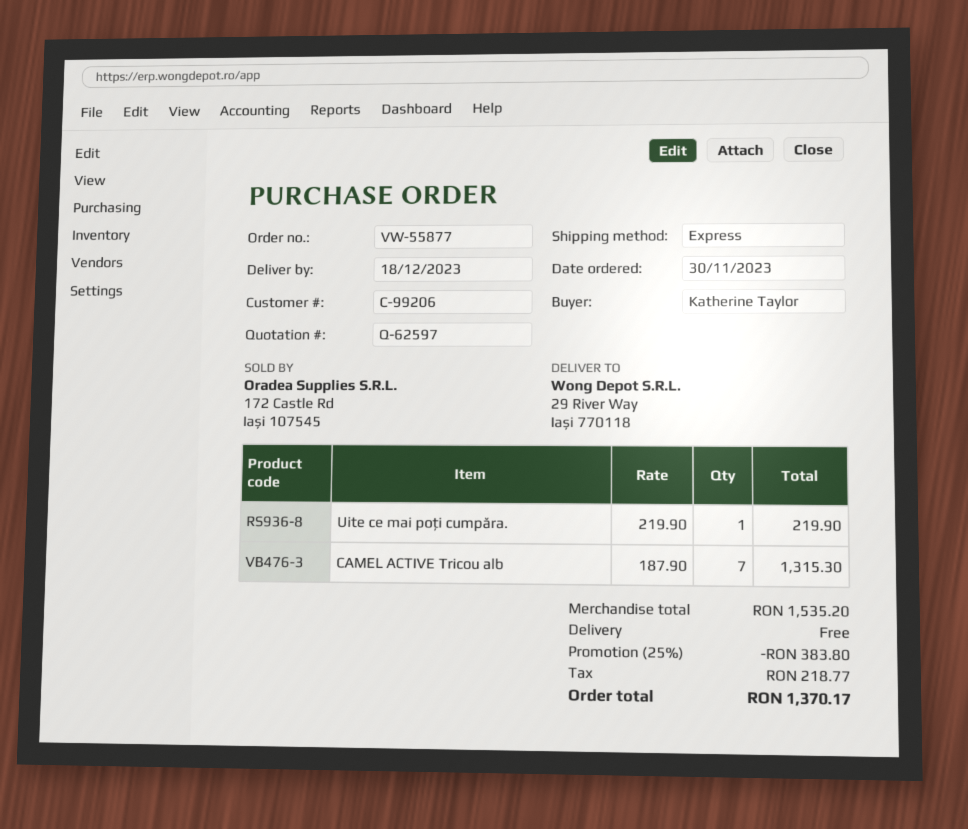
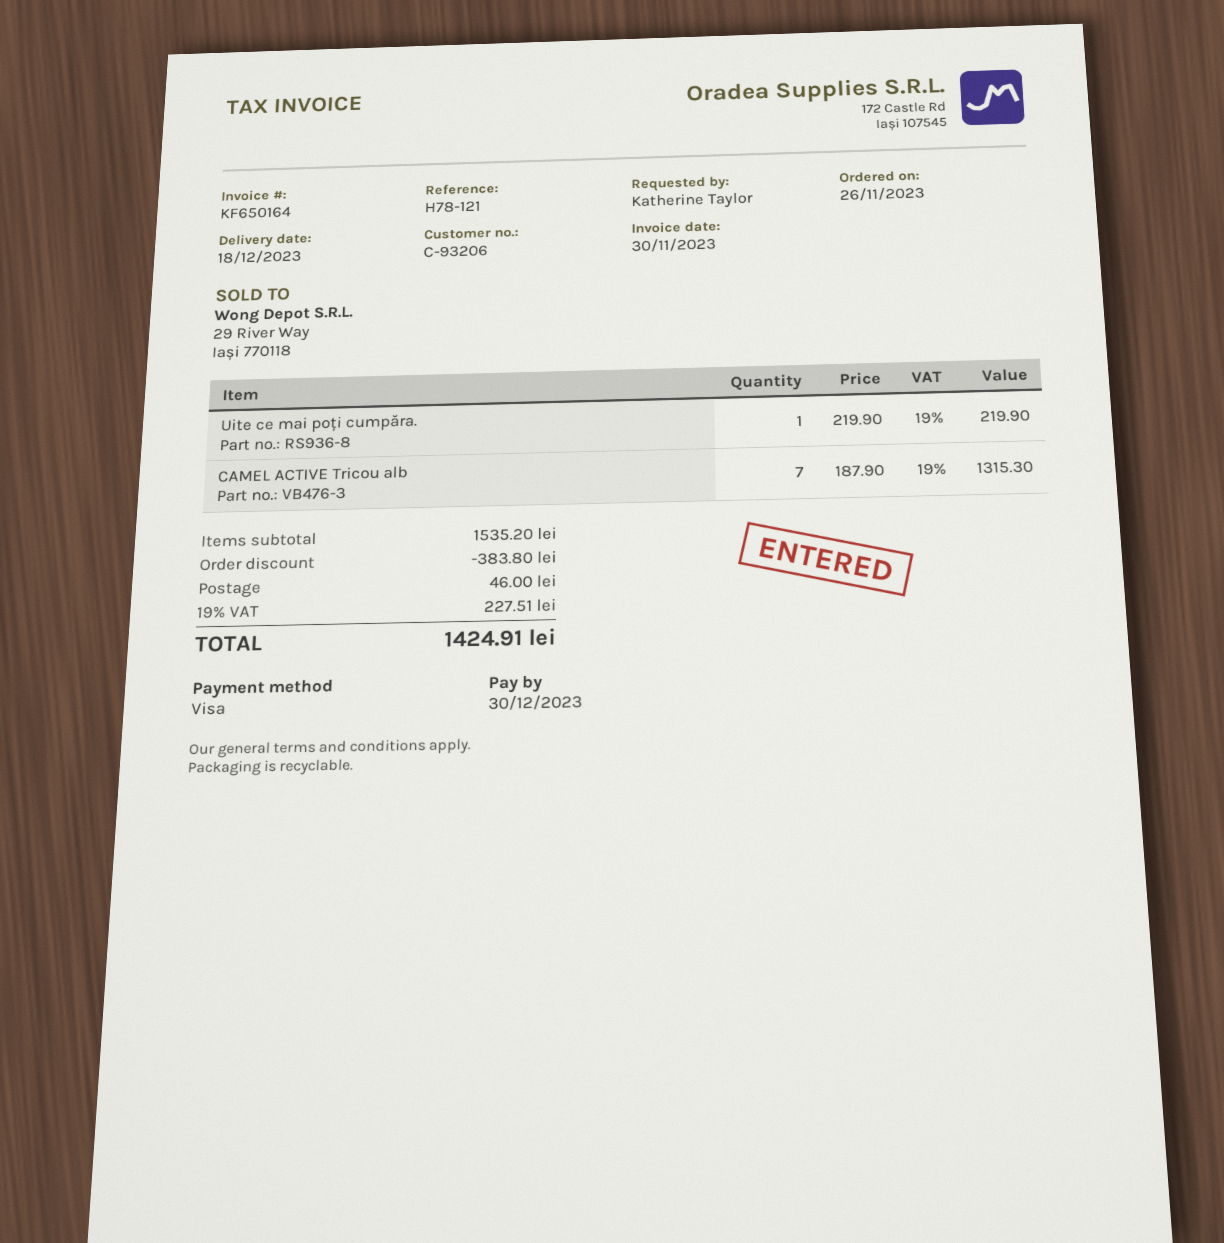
order date: 2023-11-30 -> 2023-11-26
customer number: C-99206 -> C-93206
shipping: 0.00 -> 46.00
tax: 218.77 -> 227.51
total: 1370.17 -> 1424.91

